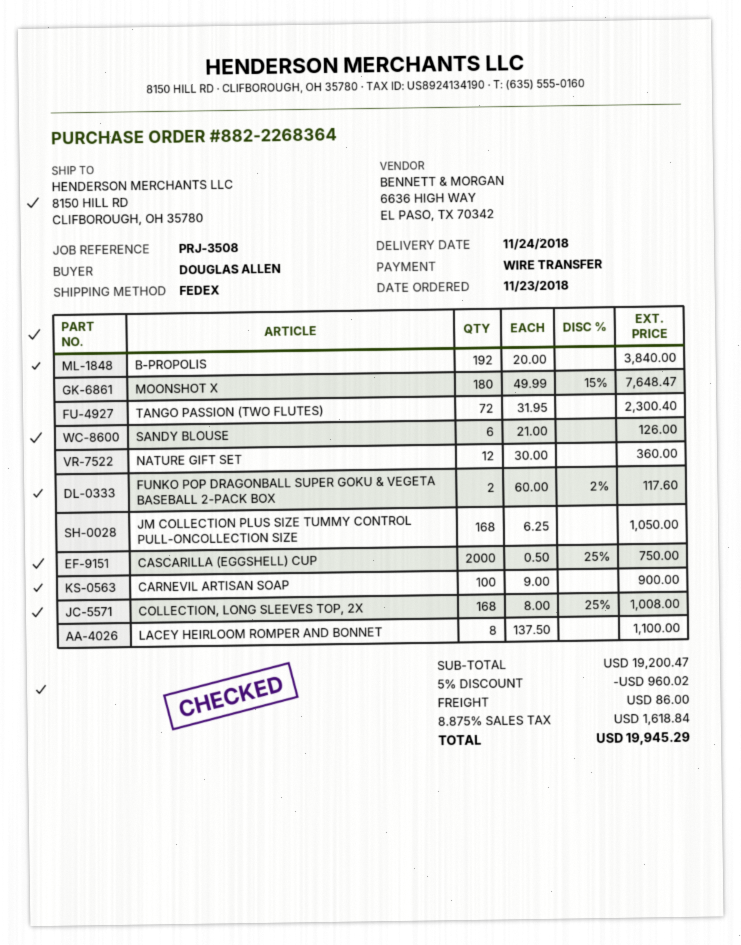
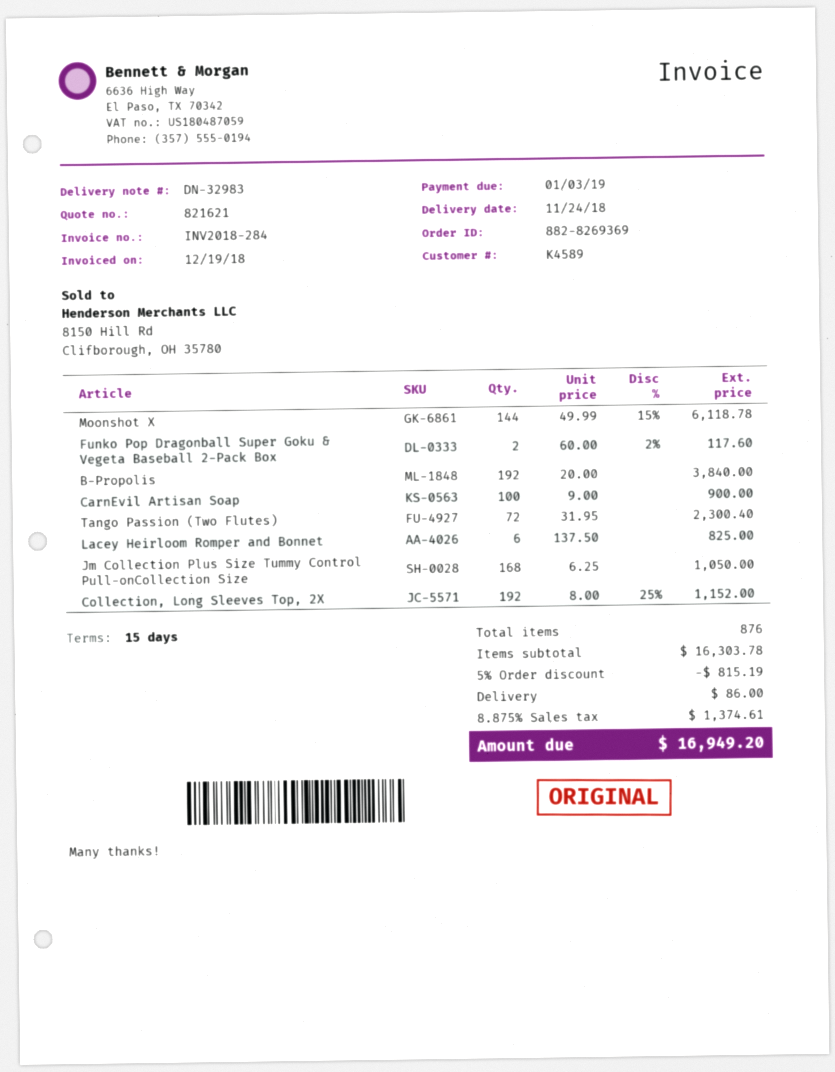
order number: 882-2268364 -> 882-8269369
MOONSHOT X: 180 x 49.99 - 15% = 7648.47 -> 144 x 49.99 - 15% = 6118.78
SANDY BLOUSE: 6 x 21.00 = 126.00 -> none
NATURE GIFT SET: 12 x 30.00 = 360.00 -> none
CASCARILLA (EGGSHELL) CUP: 2000 x 0.50 - 25% = 750.00 -> none
COLLECTION, LONG SLEEVES TOP, 2X: 168 x 8.00 - 25% = 1008.00 -> 192 x 8.00 - 25% = 1152.00
LACEY HEIRLOOM ROMPER AND BONNET: 8 x 137.50 = 1100.00 -> 6 x 137.50 = 825.00
subtotal: 19200.47 -> 16303.78
discount: 5% = 960.02 -> 5% = 815.19
tax: 8.875% = 1618.84 -> 8.875% = 1374.61
total: 19945.29 -> 16949.20

